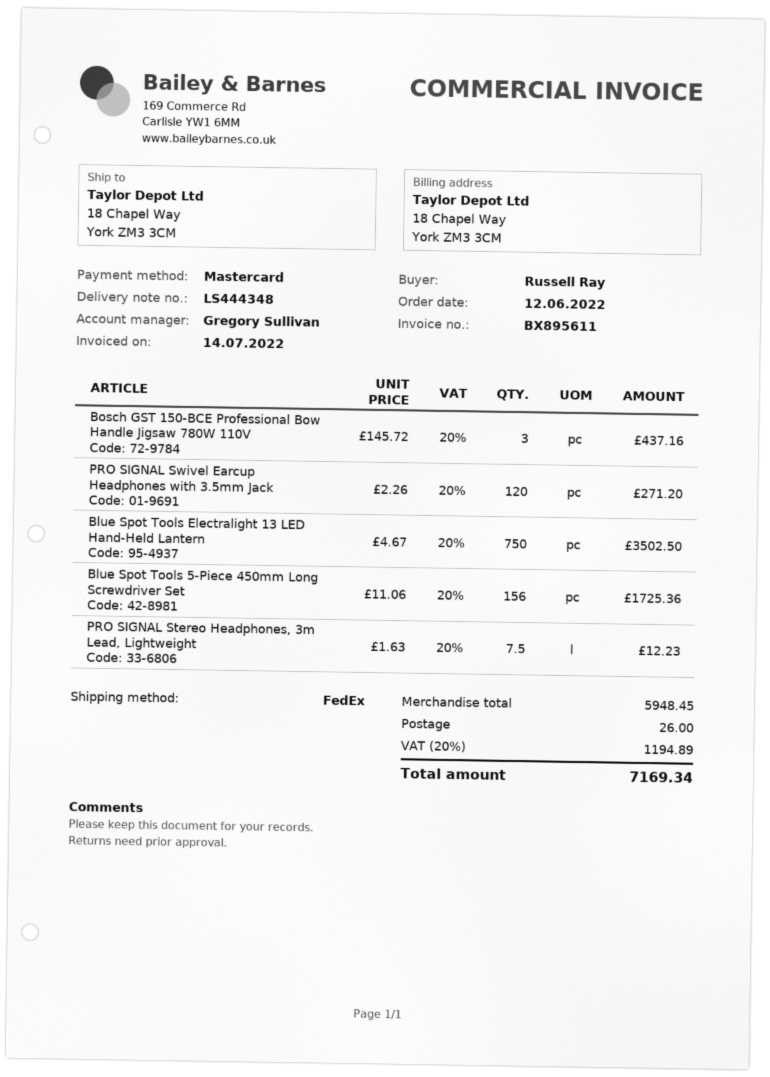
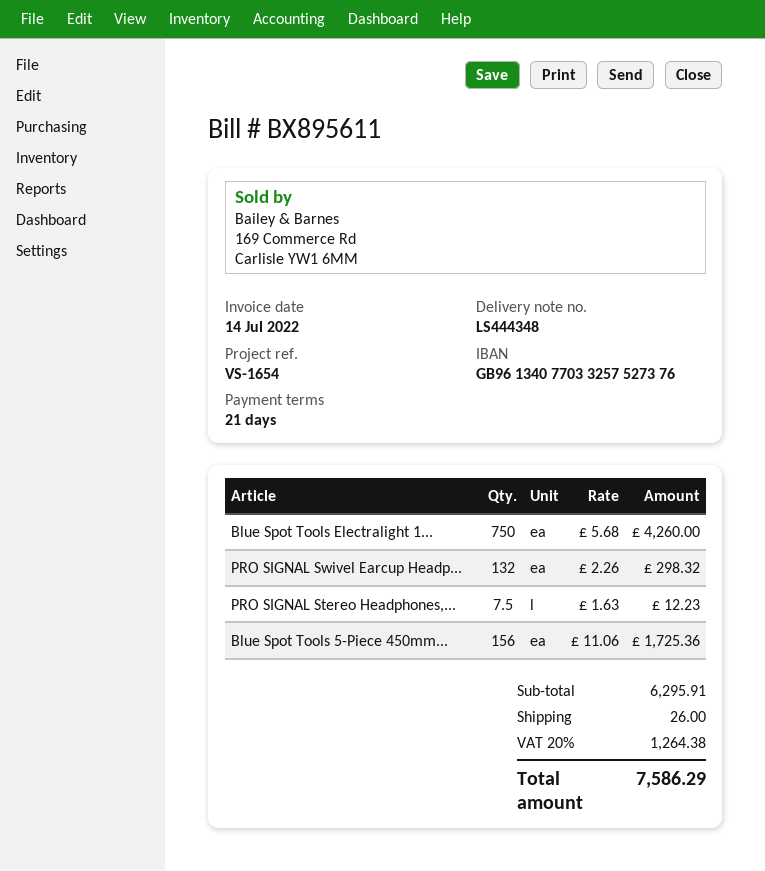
Bosch GST 150-BCE Professional Bow Handle Jigsaw 780W 110V: 3 x 145.72 = 437.16 -> none
PRO SIGNAL Swivel Earcup Headphones with 3.5mm Jack: 120 x 2.26 = 271.20 -> 132 x 2.26 = 298.32
Blue Spot Tools Electralight 13 LED Hand-Held Lantern: 750 x 4.67 = 3502.50 -> 750 x 5.68 = 4260.00
subtotal: 5948.45 -> 6295.91
tax: 20% = 1194.89 -> 20% = 1264.38
total: 7169.34 -> 7586.29

